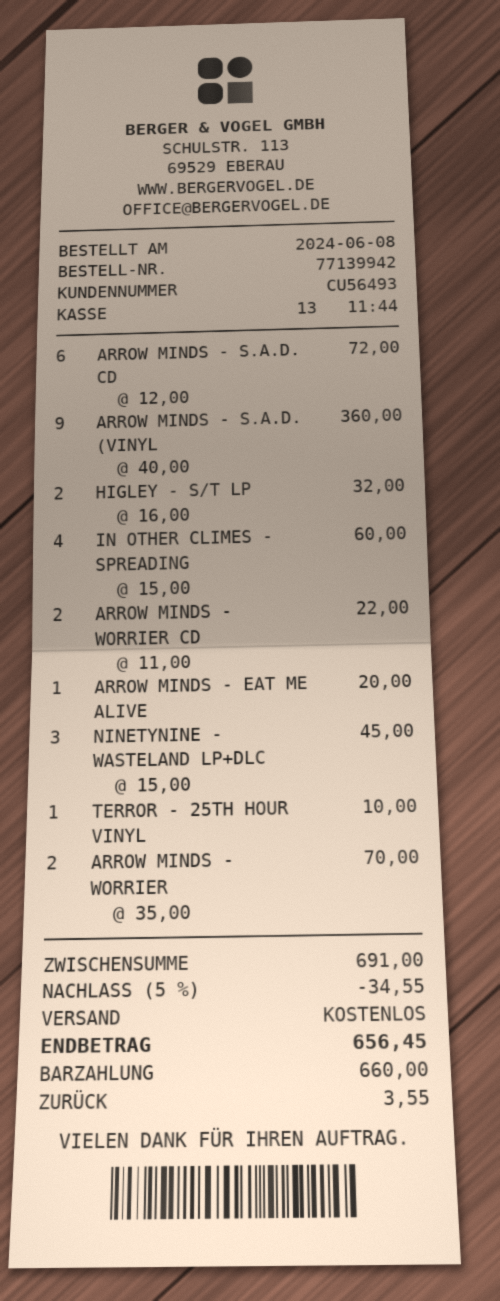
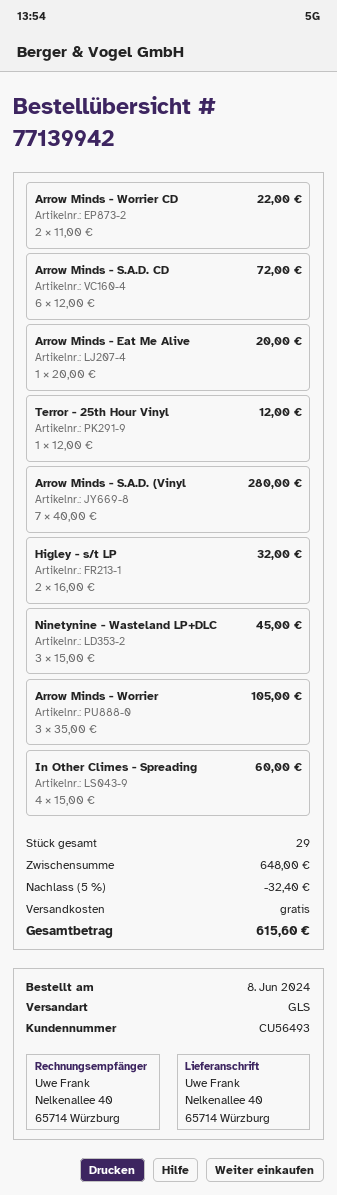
ARROW MINDS - S.A.D. (VINYL: 9 x 40.00 = 360.00 -> 7 x 40.00 = 280.00
TERROR - 25TH HOUR VINYL: 1 x 10.00 = 10.00 -> 1 x 12.00 = 12.00
ARROW MINDS - WORRIER: 2 x 35.00 = 70.00 -> 3 x 35.00 = 105.00
subtotal: 691.00 -> 648.00
discount: 5% = 34.55 -> 5% = 32.40
total: 656.45 -> 615.60

